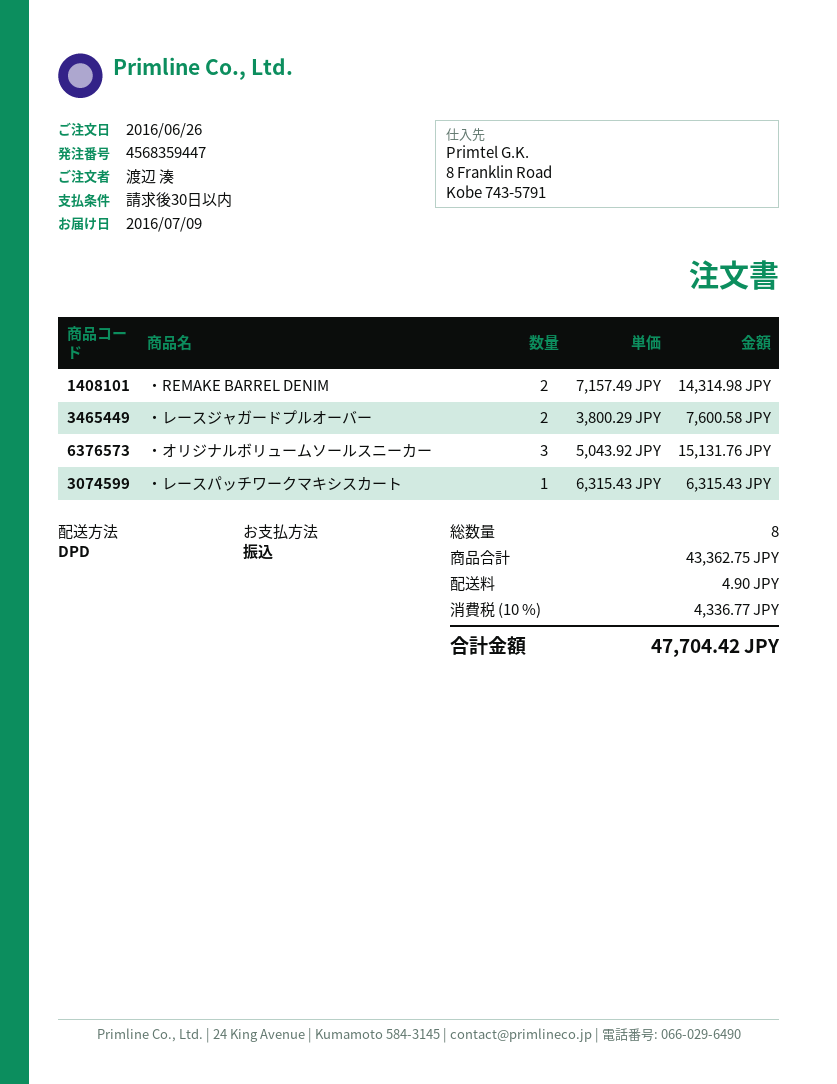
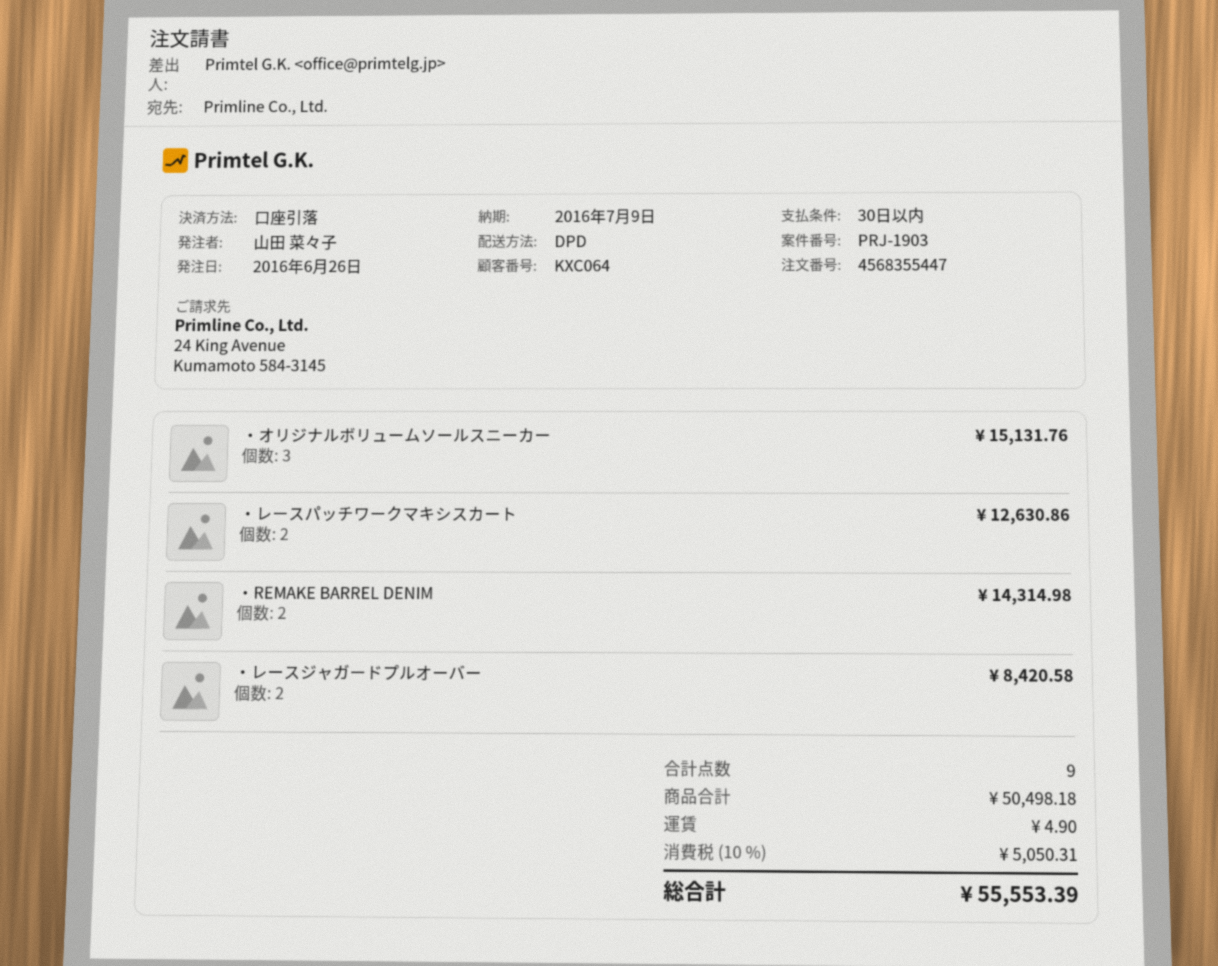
order number: 4568359447 -> 4568355447
ordered by: 渡辺 湊 -> 山田 菜々子
payment method: bank transfer -> direct debit
・レースジャガードプルオーバー: 2 for 7600.58 -> 2 for 8420.58
・レースパッチワークマキシスカート: 1 for 6315.43 -> 2 for 12630.86
total quantity: 8 -> 9
subtotal: 43362.75 -> 50498.18
tax: 10% = 4336.77 -> 10% = 5050.31
total: 47704.42 -> 55553.39

